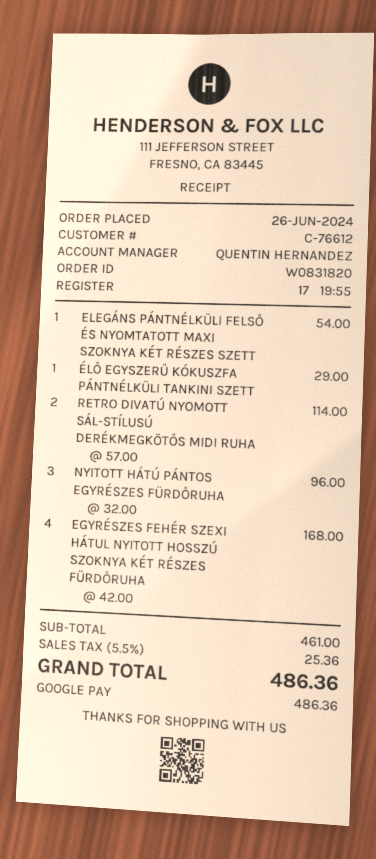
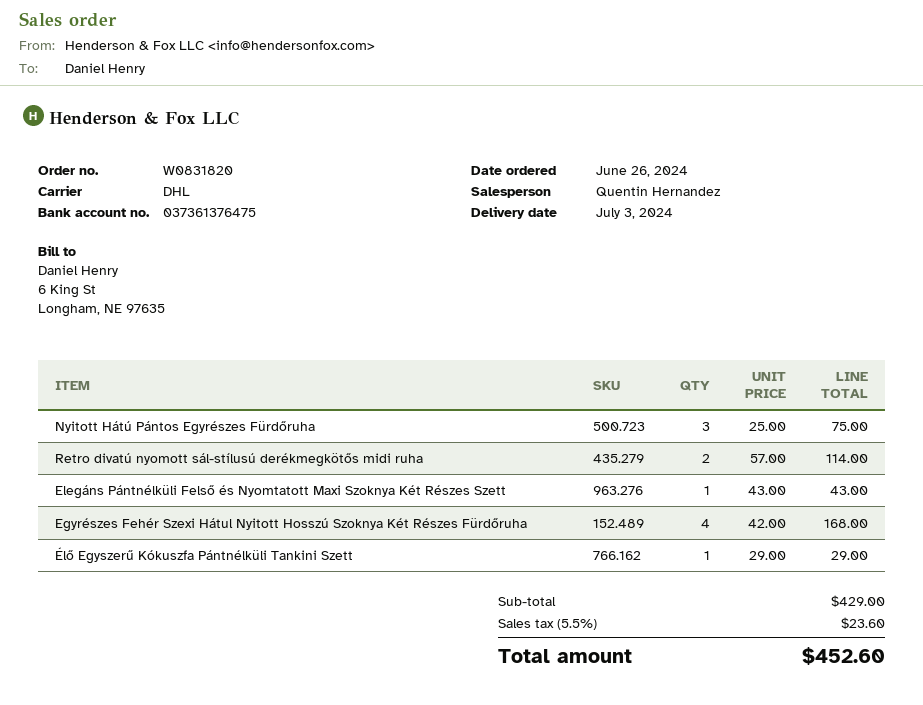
ELEGÁNS PÁNTNÉLKÜLI FELSŐ ÉS NYOMTATOTT MAXI SZOKNYA KÉT RÉSZES SZETT: 1 x 54.00 = 54.00 -> 1 x 43.00 = 43.00
NYITOTT HÁTÚ PÁNTOS EGYRÉSZES FÜRDŐRUHA: 3 x 32.00 = 96.00 -> 3 x 25.00 = 75.00
subtotal: 461.00 -> 429.00
tax: 5.5% = 25.36 -> 5.5% = 23.60
total: 486.36 -> 452.60

